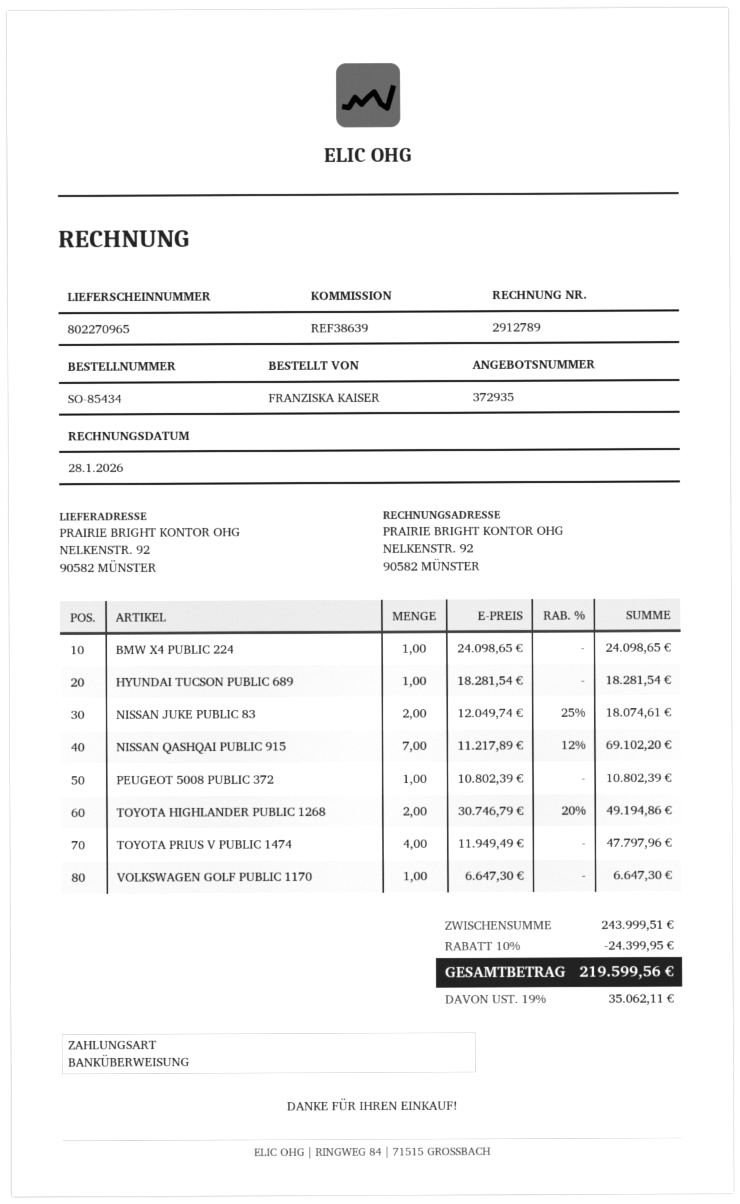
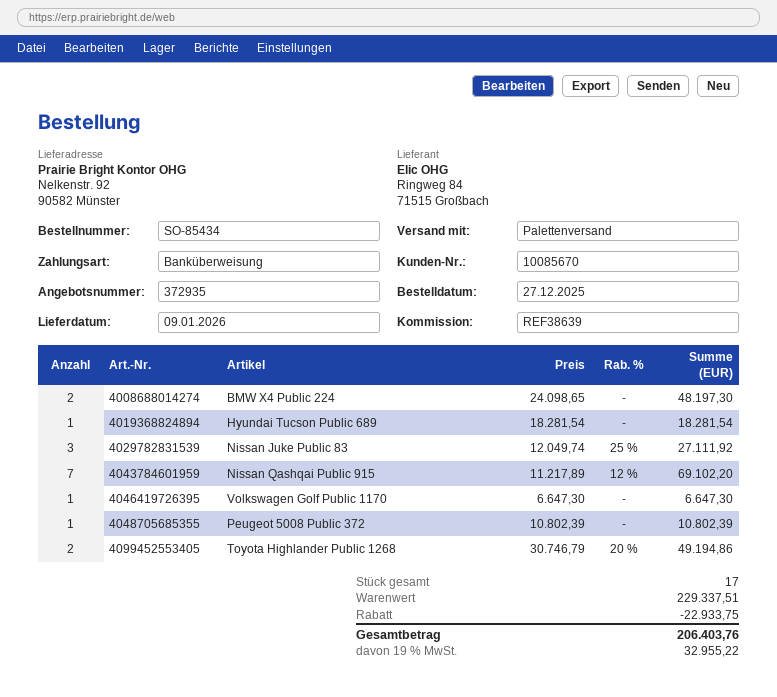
BMW X4 PUBLIC 224: 1 x 24098.65 = 24098.65 -> 2 x 24098.65 = 48197.30
NISSAN JUKE PUBLIC 83: 2 x 12049.74 - 25% = 18074.61 -> 3 x 12049.74 - 25% = 27111.92
TOYOTA PRIUS V PUBLIC 1474: 4 x 11949.49 = 47797.96 -> none
subtotal: 243999.51 -> 229337.51
discount: 24399.95 -> 22933.75
tax: 19% = 35062.11 -> 19% = 32955.22
total: 219599.56 -> 206403.76

